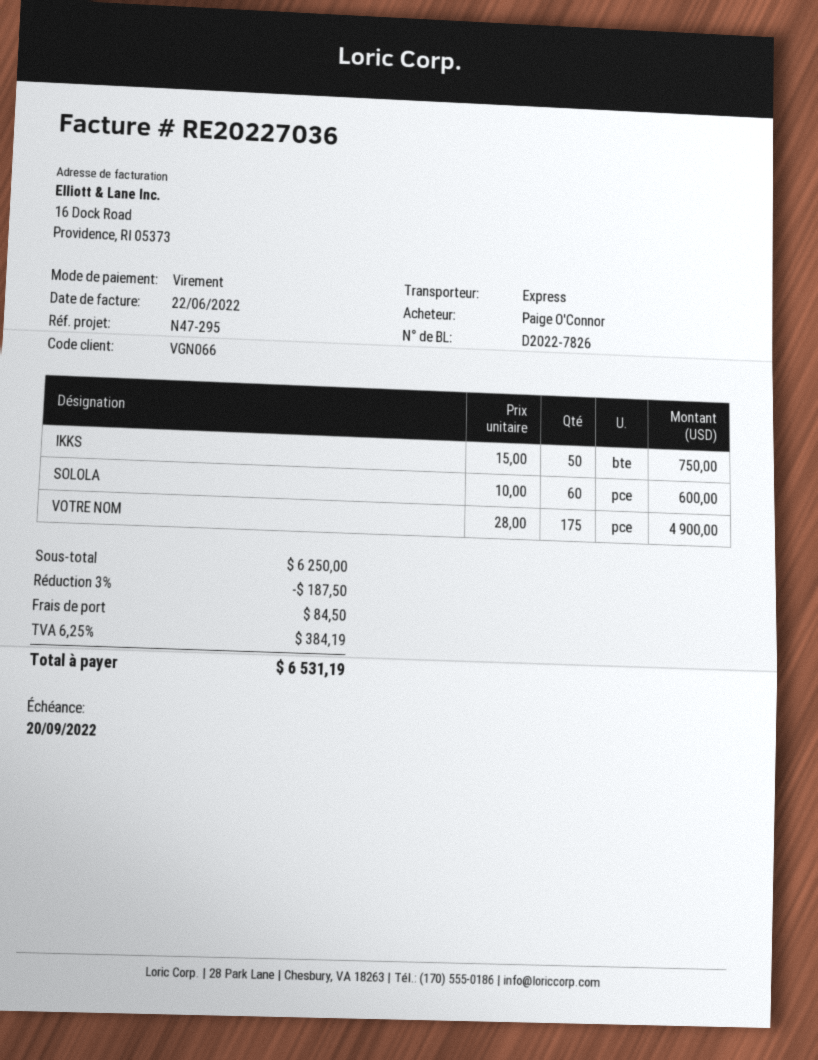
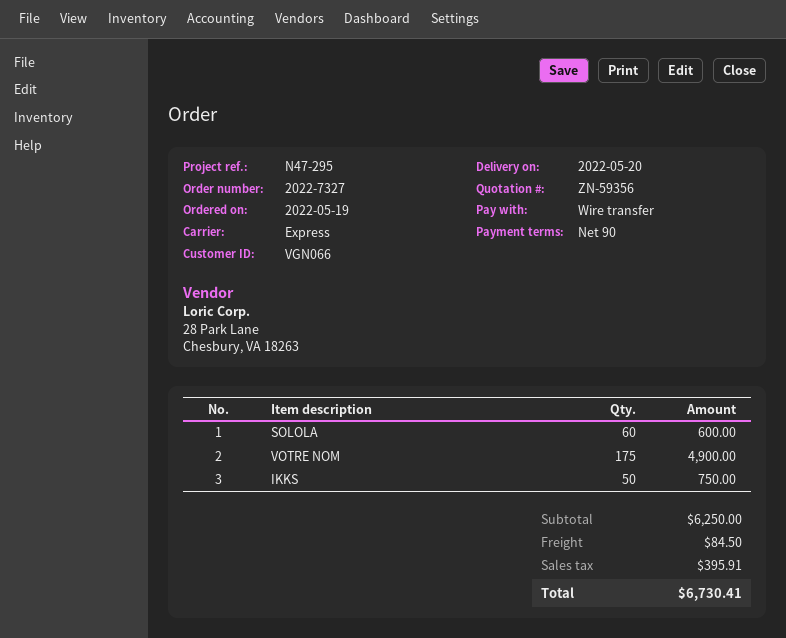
discount: 3% = 187.50 -> none
tax: 384.19 -> 395.91
total: 6531.19 -> 6730.41

